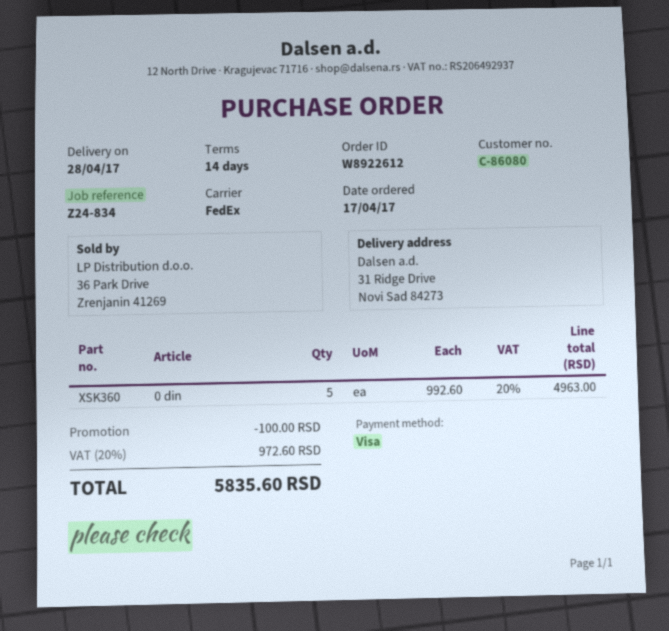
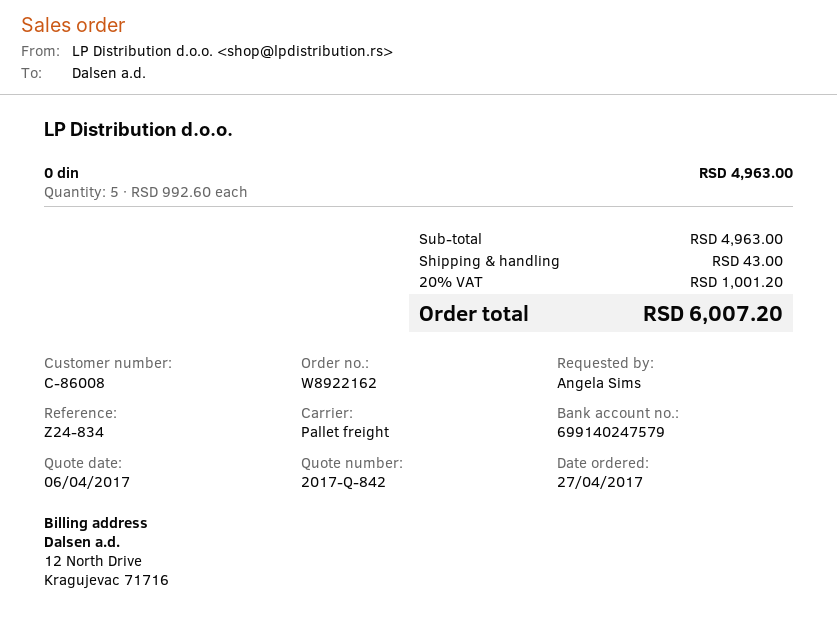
order number: W8922612 -> W8922162
order date: 2017-04-17 -> 2017-04-27
customer number: C-86080 -> C-86008
shipping method: FedEx -> pallet freight
discount: 100.00 -> none
shipping: none -> 43.00
tax: 20% = 972.60 -> 20% = 1001.20
total: 5835.60 -> 6007.20

